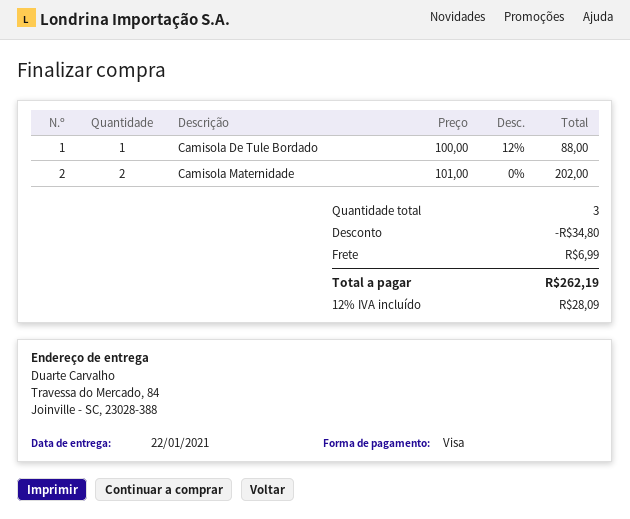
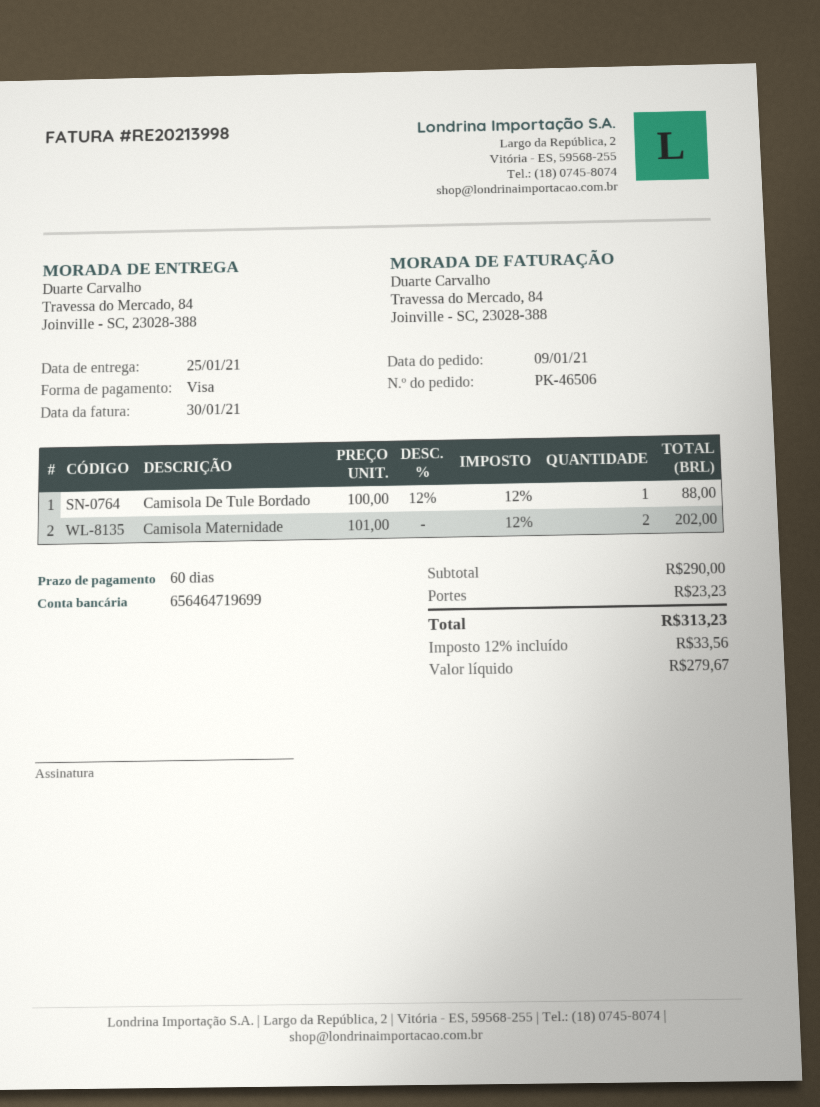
delivery date: 2021-01-22 -> 2021-01-25
discount: 34.80 -> none
shipping: 6.99 -> 23.23
tax: 12% = 28.09 -> 12% = 33.56
total: 262.19 -> 313.23

